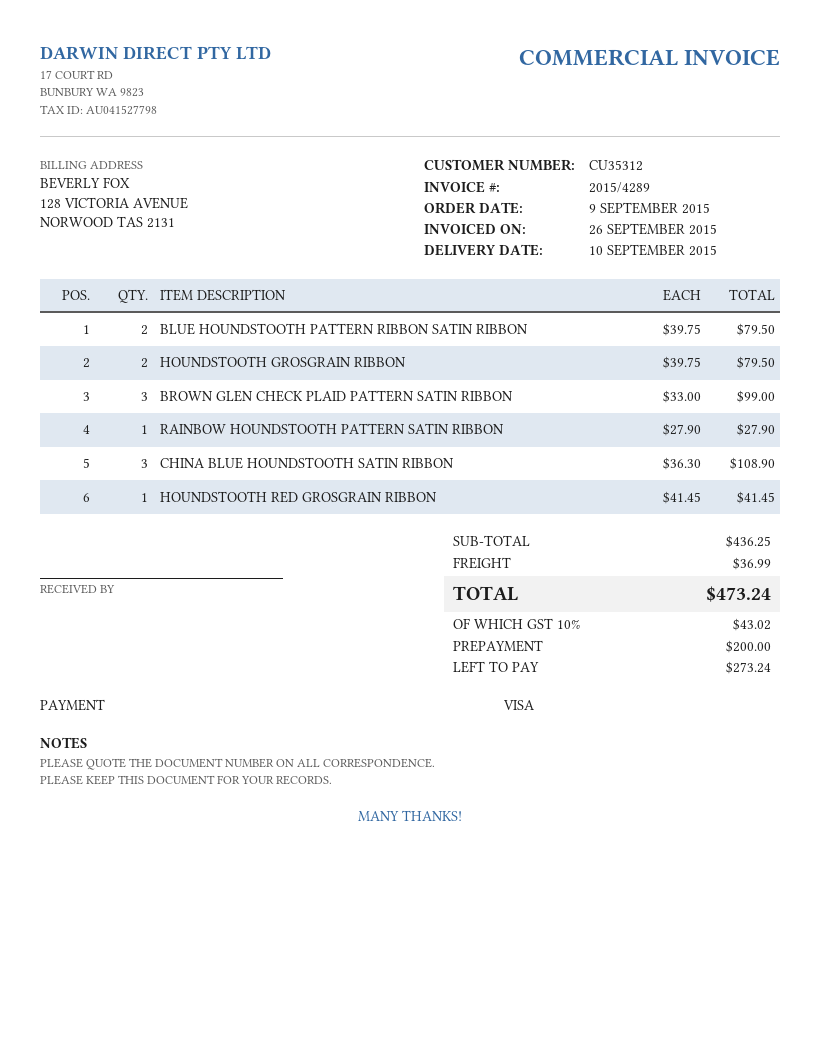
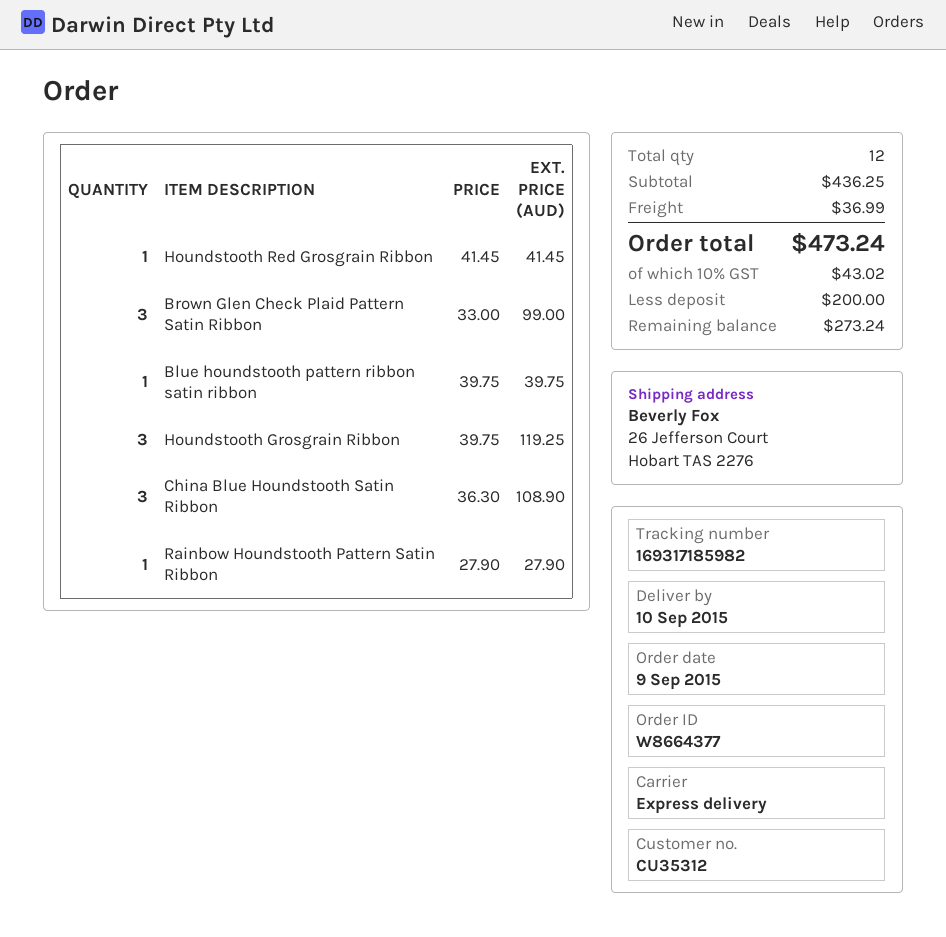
BLUE HOUNDSTOOTH PATTERN RIBBON SATIN RIBBON: 2 x 39.75 = 79.50 -> 1 x 39.75 = 39.75
HOUNDSTOOTH GROSGRAIN RIBBON: 2 x 39.75 = 79.50 -> 3 x 39.75 = 119.25

